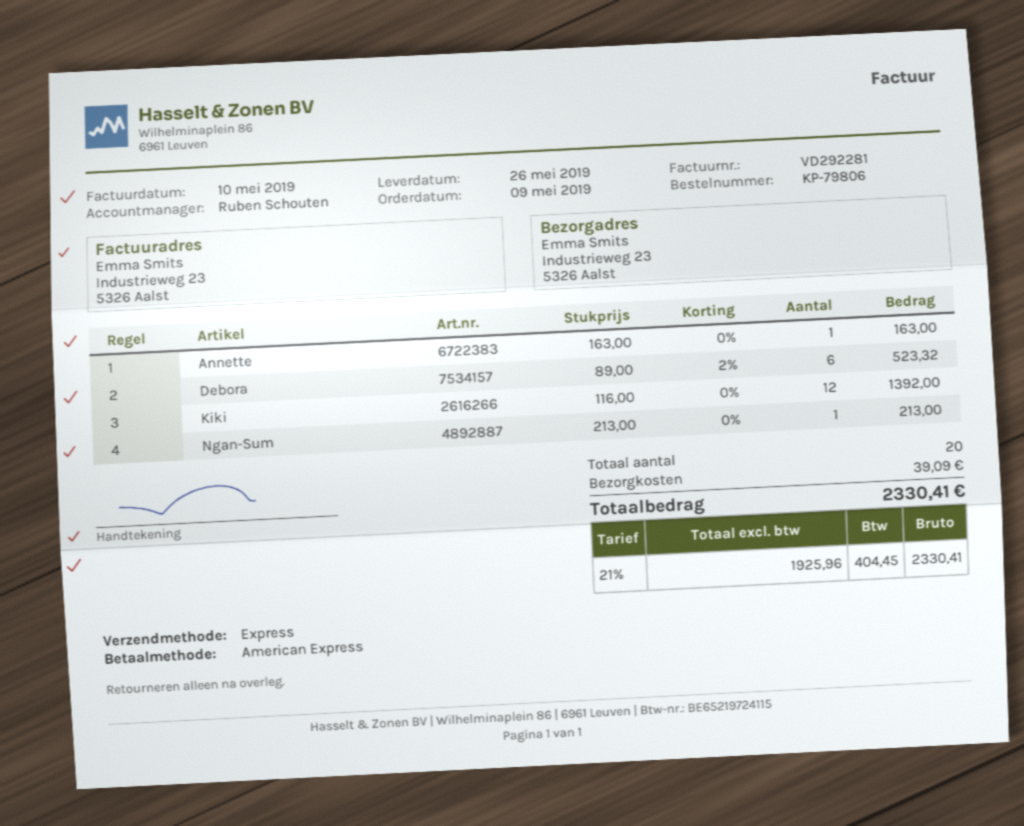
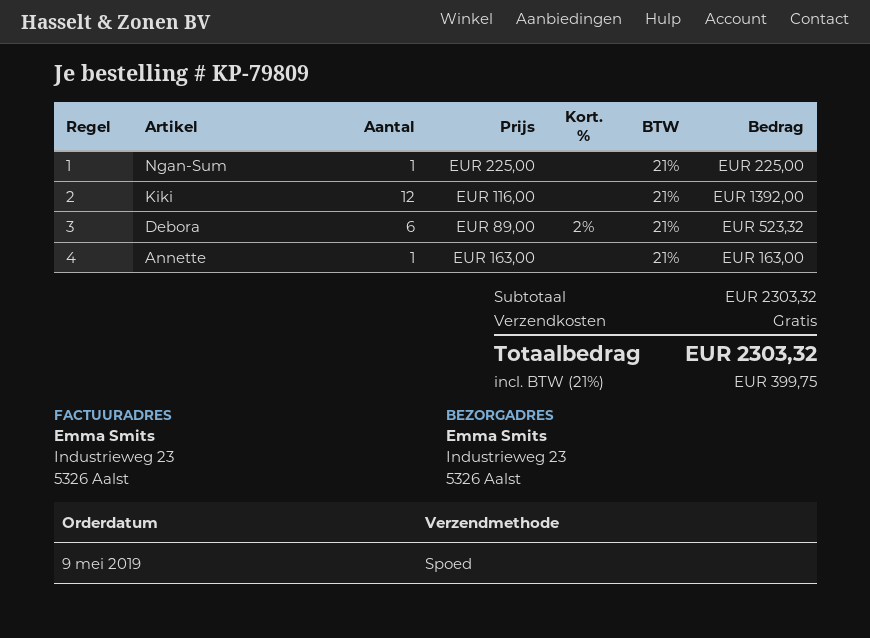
order number: KP-79806 -> KP-79809
Ngan-Sum: 1 x 213.00 = 213.00 -> 1 x 225.00 = 225.00
shipping: 39.09 -> 0.00
tax: 21% = 404.45 -> 21% = 399.75
total: 2330.41 -> 2303.32

